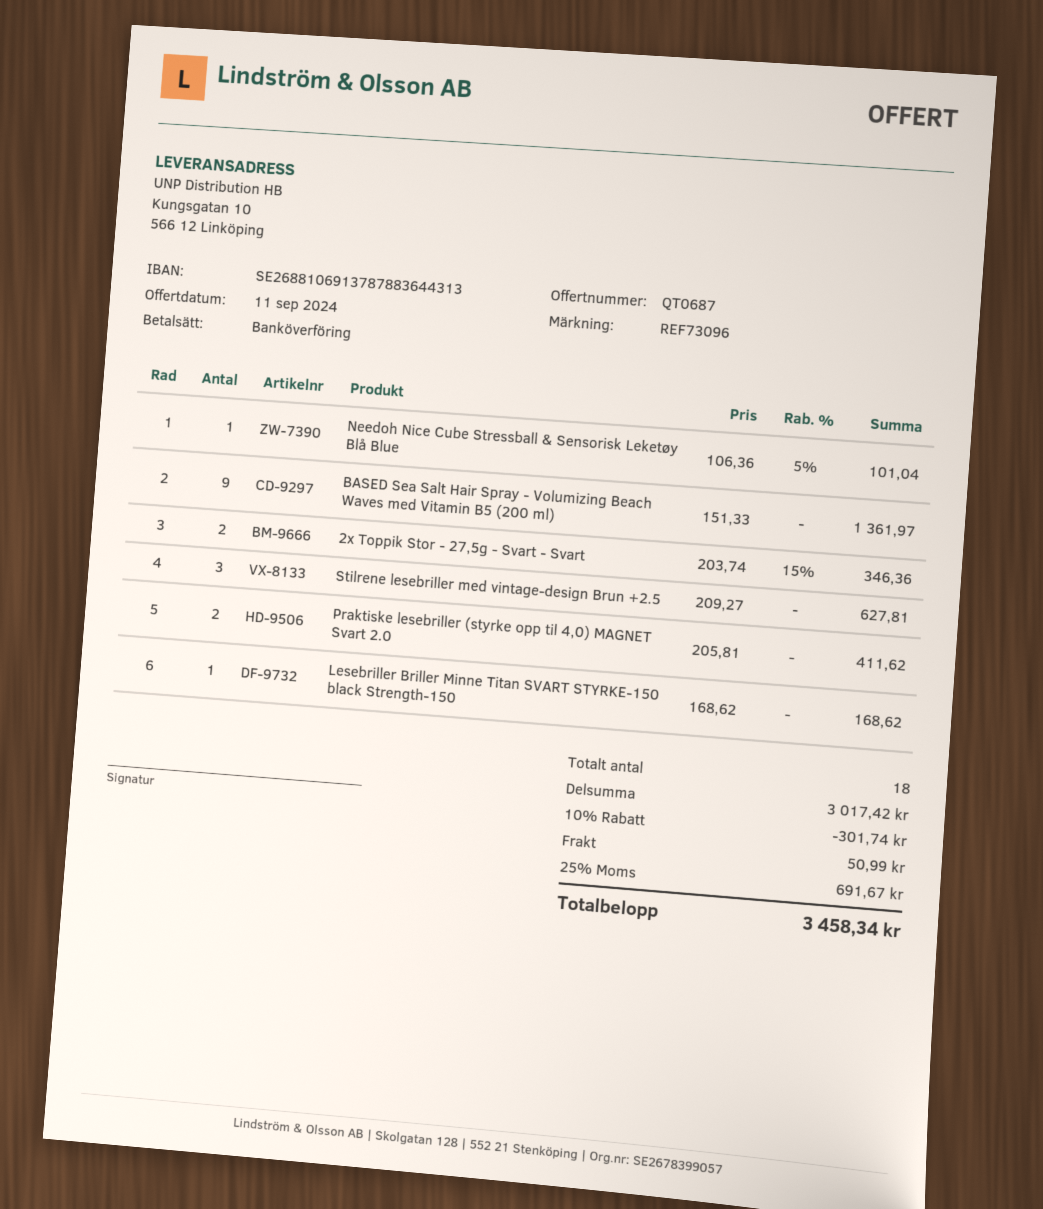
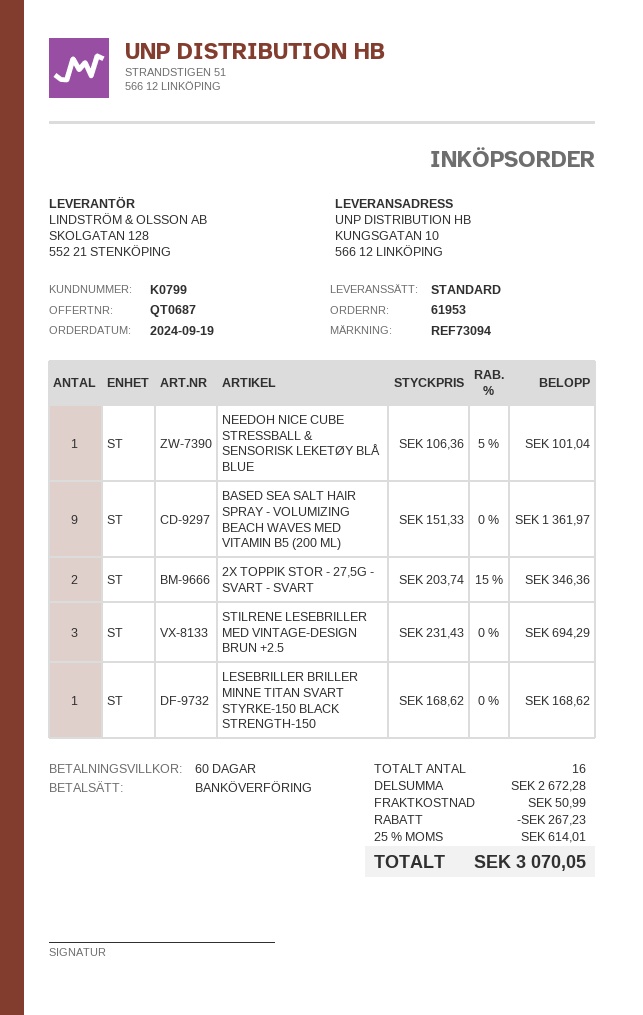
reference: REF73096 -> REF73094
Stilrene lesebriller med vintage-design Brun +2.5: 3 x 209.27 = 627.81 -> 3 x 231.43 = 694.29
Praktiske lesebriller (styrke opp til 4,0) MAGNET Svart 2.0: 2 x 205.81 = 411.62 -> none
total quantity: 18 -> 16
subtotal: 3017.42 -> 2672.28
discount: 301.74 -> 267.23
tax: 25% = 691.67 -> 25% = 614.01
total: 3458.34 -> 3070.05

